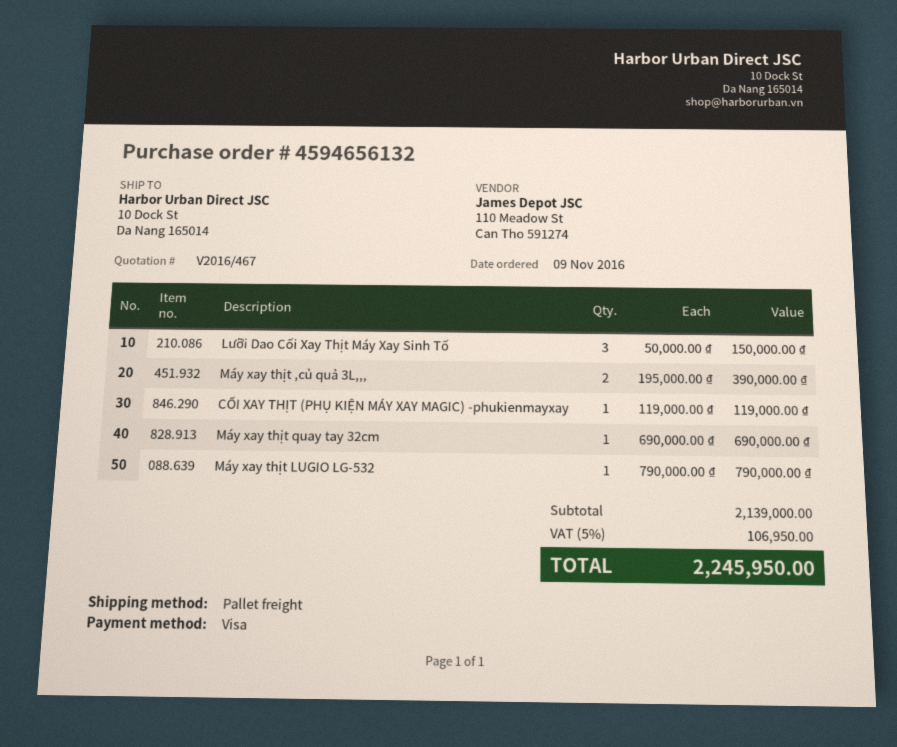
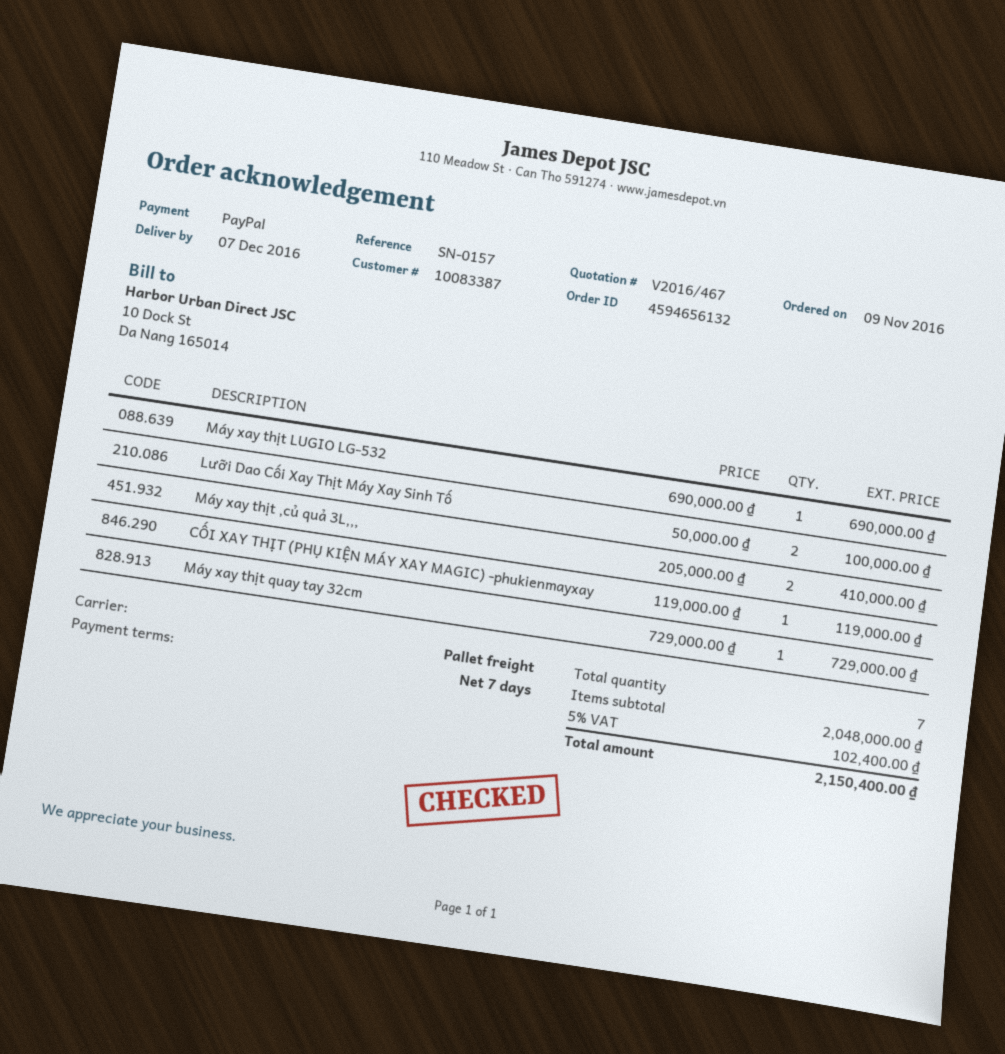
payment method: Visa -> PayPal
Lưỡi Dao Cối Xay Thịt Máy Xay Sinh Tố: 3 x 50000.00 = 150000.00 -> 2 x 50000.00 = 100000.00
Máy xay thịt ,củ quả 3L,,,: 2 x 195000.00 = 390000.00 -> 2 x 205000.00 = 410000.00
Máy xay thịt quay tay 32cm: 1 x 690000.00 = 690000.00 -> 1 x 729000.00 = 729000.00
Máy xay thịt LUGIO LG-532: 1 x 790000.00 = 790000.00 -> 1 x 690000.00 = 690000.00
subtotal: 2139000.00 -> 2048000.00
tax: 5% = 106950.00 -> 5% = 102400.00
total: 2245950.00 -> 2150400.00

